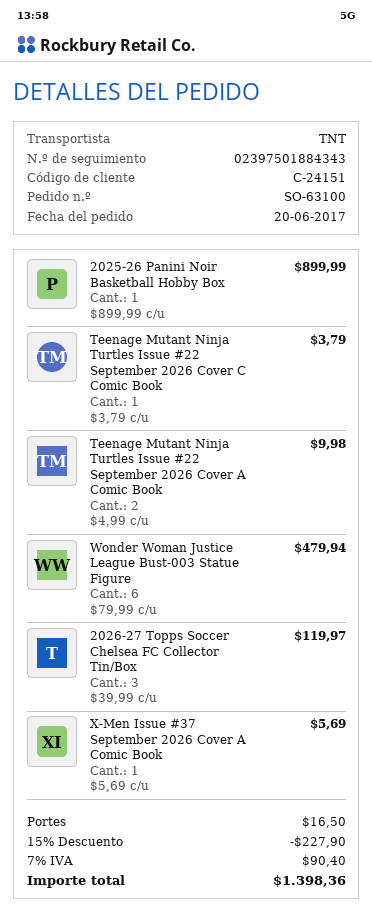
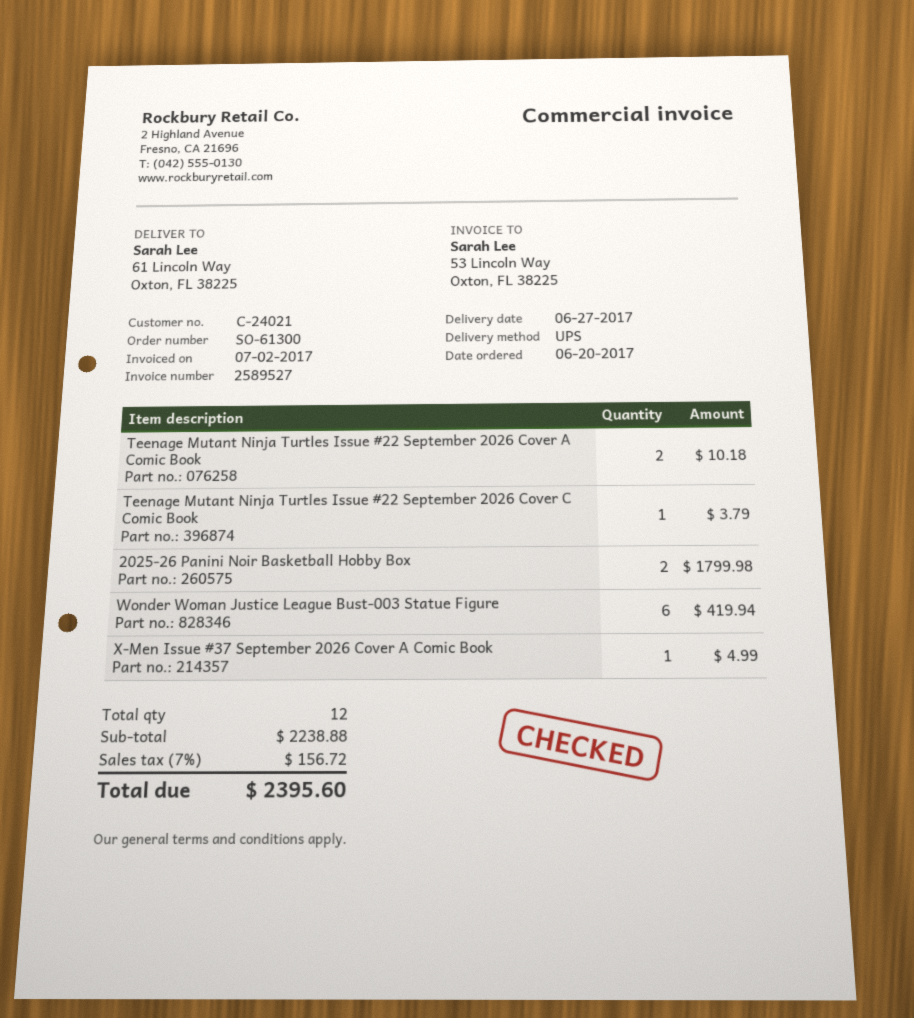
order number: SO-63100 -> SO-61300
customer number: C-24151 -> C-24021
shipping method: TNT -> UPS
2025-26 Panini Noir Basketball Hobby Box: 1 for 899.99 -> 2 for 1799.98
Teenage Mutant Ninja Turtles Issue #22 September 2026 Cover A Comic Book: 2 for 9.98 -> 2 for 10.18
Wonder Woman Justice League Bust-003 Statue Figure: 6 for 479.94 -> 6 for 419.94
2026-27 Topps Soccer Chelsea FC Collector Tin/Box: 3 for 119.97 -> none
X-Men Issue #37 September 2026 Cover A Comic Book: 1 for 5.69 -> 1 for 4.99
discount: 15% = 227.90 -> none
shipping: 16.50 -> none
tax: 7% = 90.40 -> 7% = 156.72
total: 1398.36 -> 2395.60

